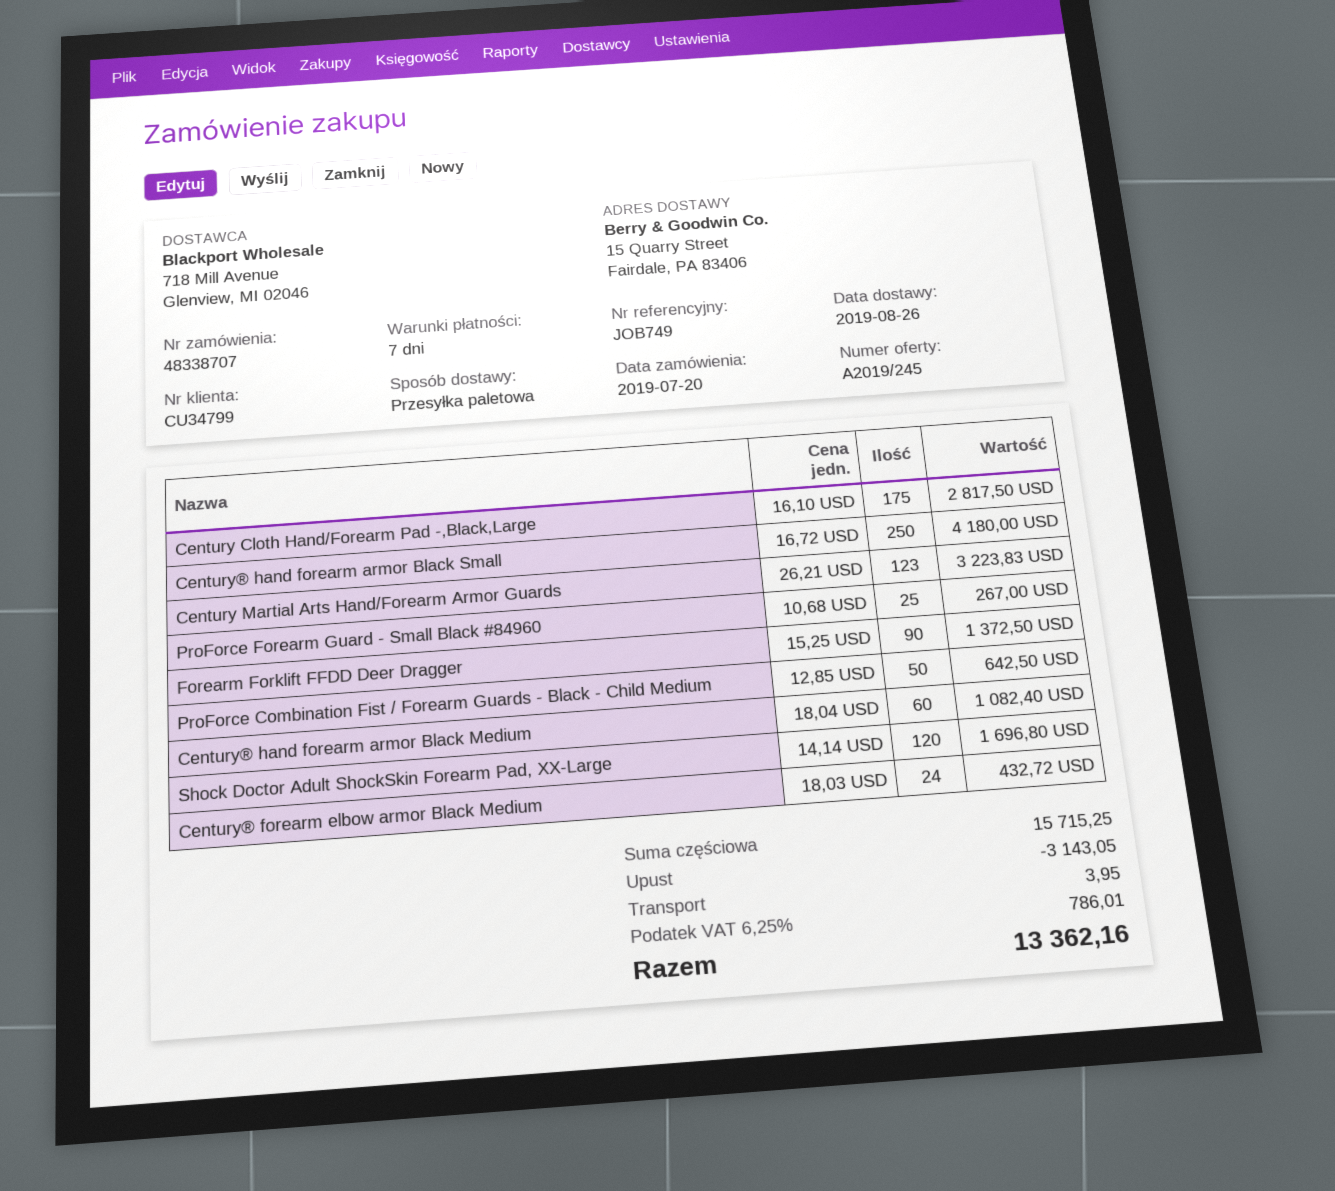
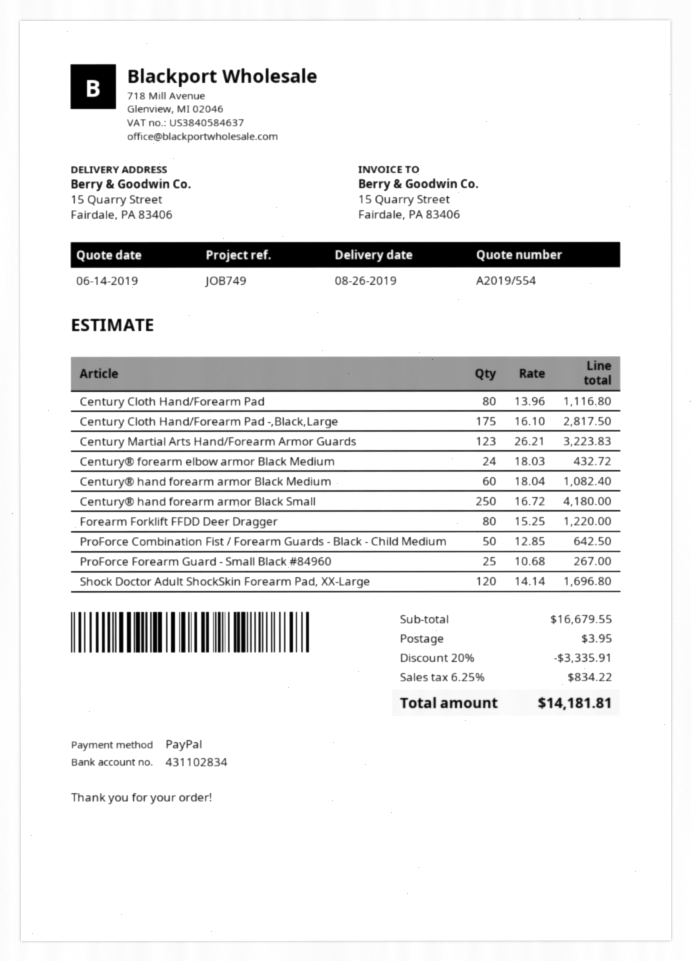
quote number: A2019/245 -> A2019/554
Forearm Forklift FFDD Deer Dragger: 90 x 15.25 = 1372.50 -> 80 x 15.25 = 1220.00
Century Cloth Hand/Forearm Pad: none -> 80 x 13.96 = 1116.80
subtotal: 15715.25 -> 16679.55
discount: 3143.05 -> 3335.91
tax: 6.25% = 786.01 -> 6.25% = 834.22
total: 13362.16 -> 14181.81

